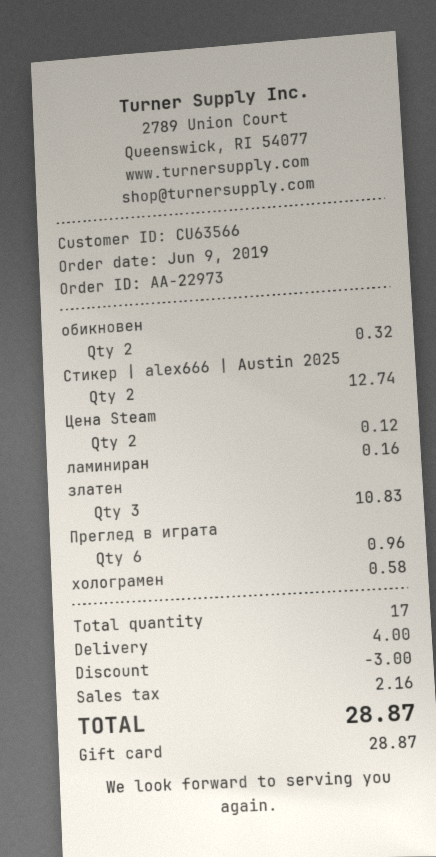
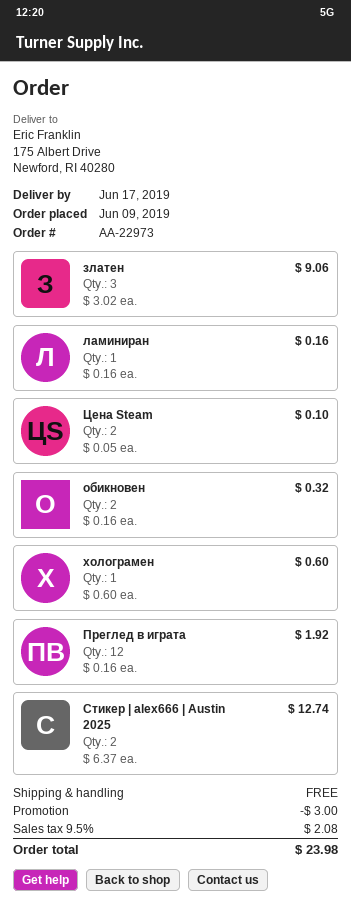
Цена Steam: 2 for 0.12 -> 2 for 0.10
златен: 3 for 10.83 -> 3 for 9.06
Преглед в играта: 6 for 0.96 -> 12 for 1.92
xолограмен: 1 for 0.58 -> 1 for 0.60
shipping: 4.00 -> 0.00
tax: 2.16 -> 2.08
total: 28.87 -> 23.98

